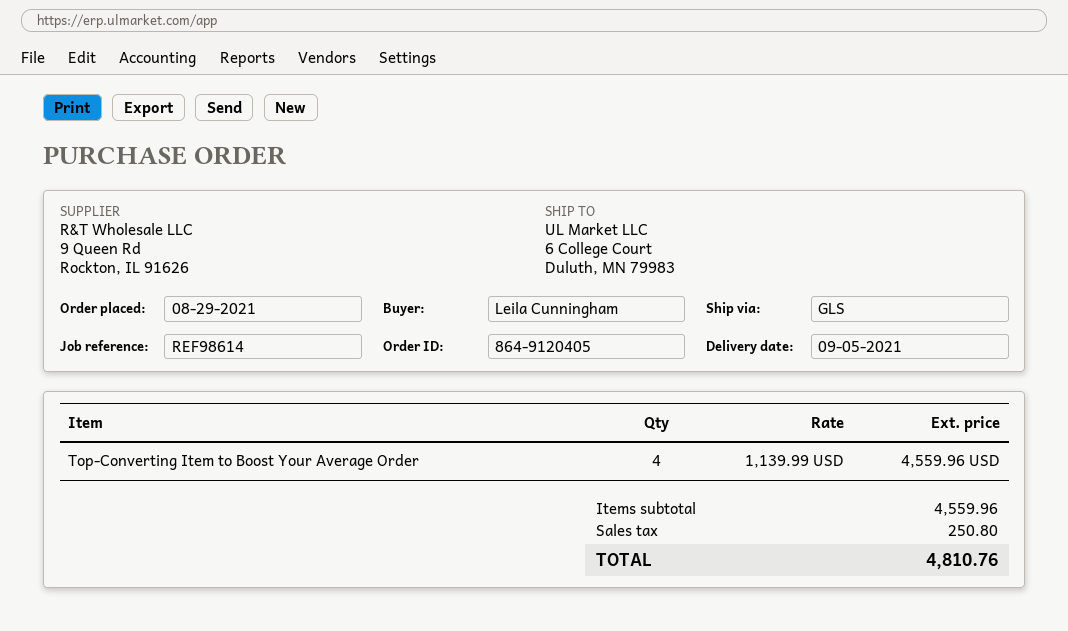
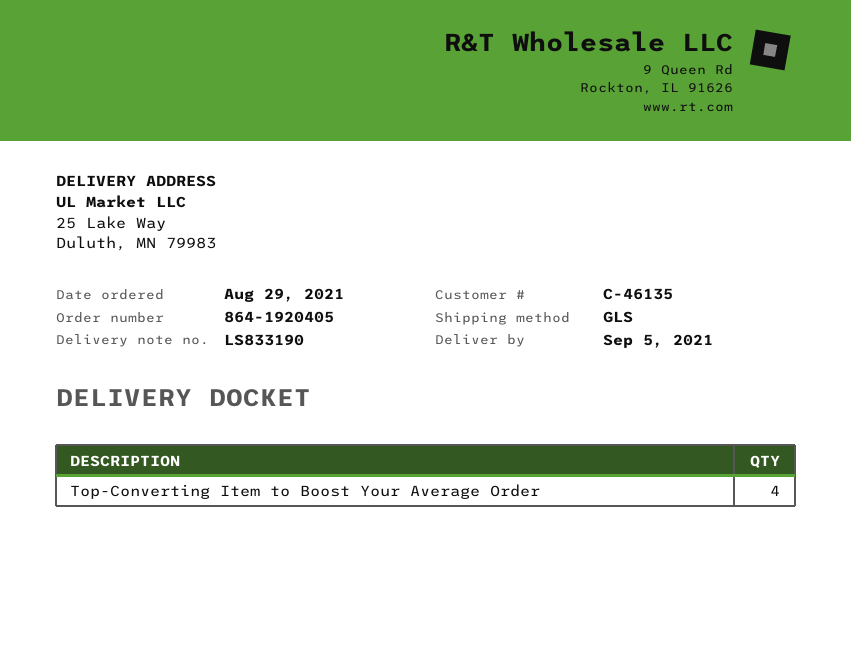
order number: 864-9120405 -> 864-1920405
ship to: 6 College Court, Duluth, MN 79983 -> 25 Lake Way, Duluth, MN 79983

